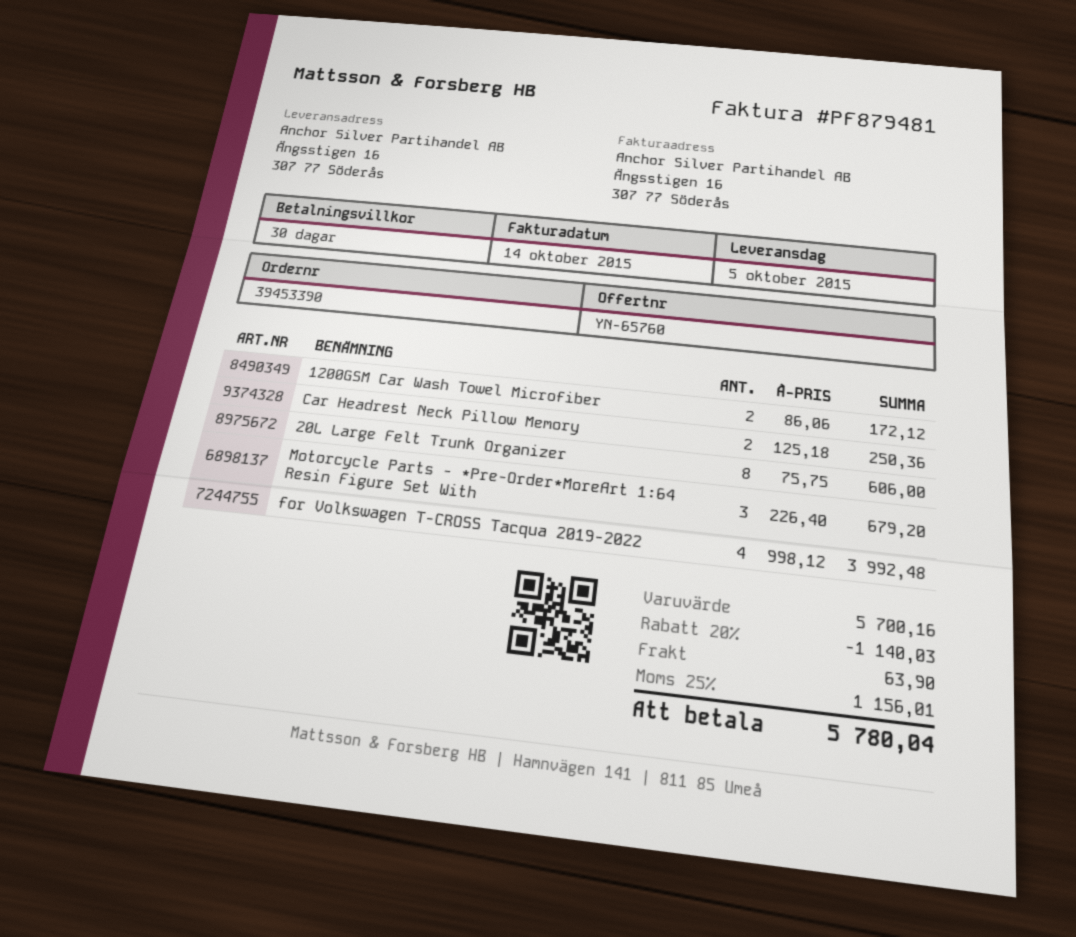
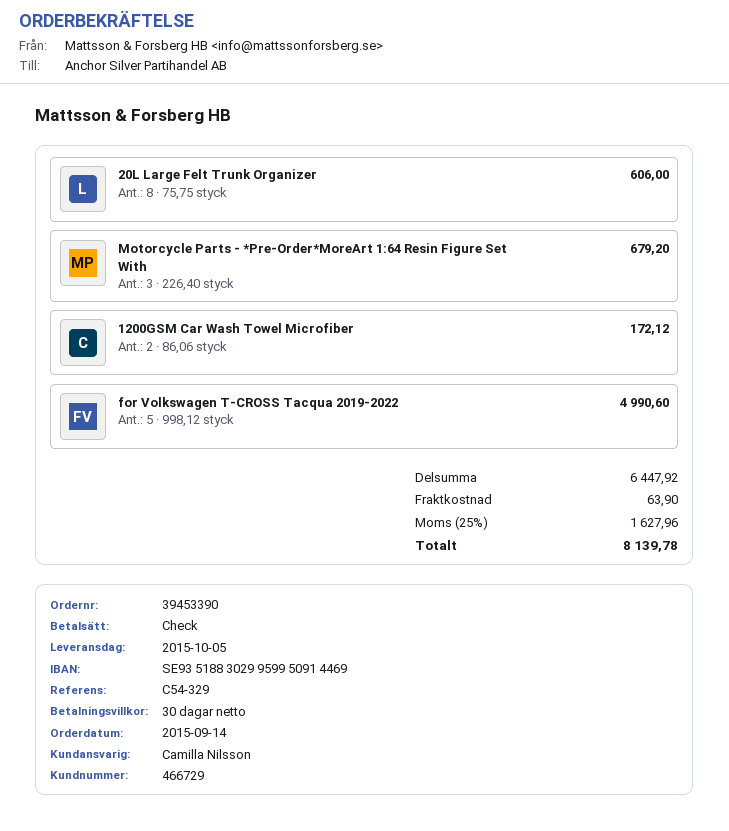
Car Headrest Neck Pillow Memory: 2 x 125.18 = 250.36 -> none
for Volkswagen T-CROSS Tacqua 2019-2022: 4 x 998.12 = 3992.48 -> 5 x 998.12 = 4990.60
subtotal: 5700.16 -> 6447.92
discount: 20% = 1140.03 -> none
tax: 25% = 1156.01 -> 25% = 1627.96
total: 5780.04 -> 8139.78

